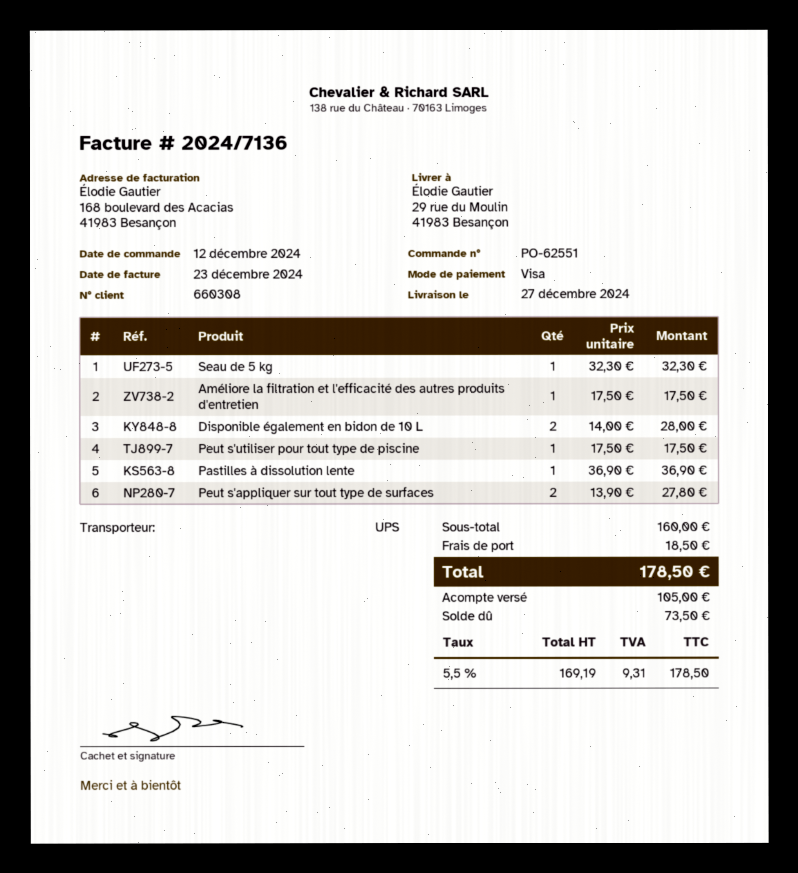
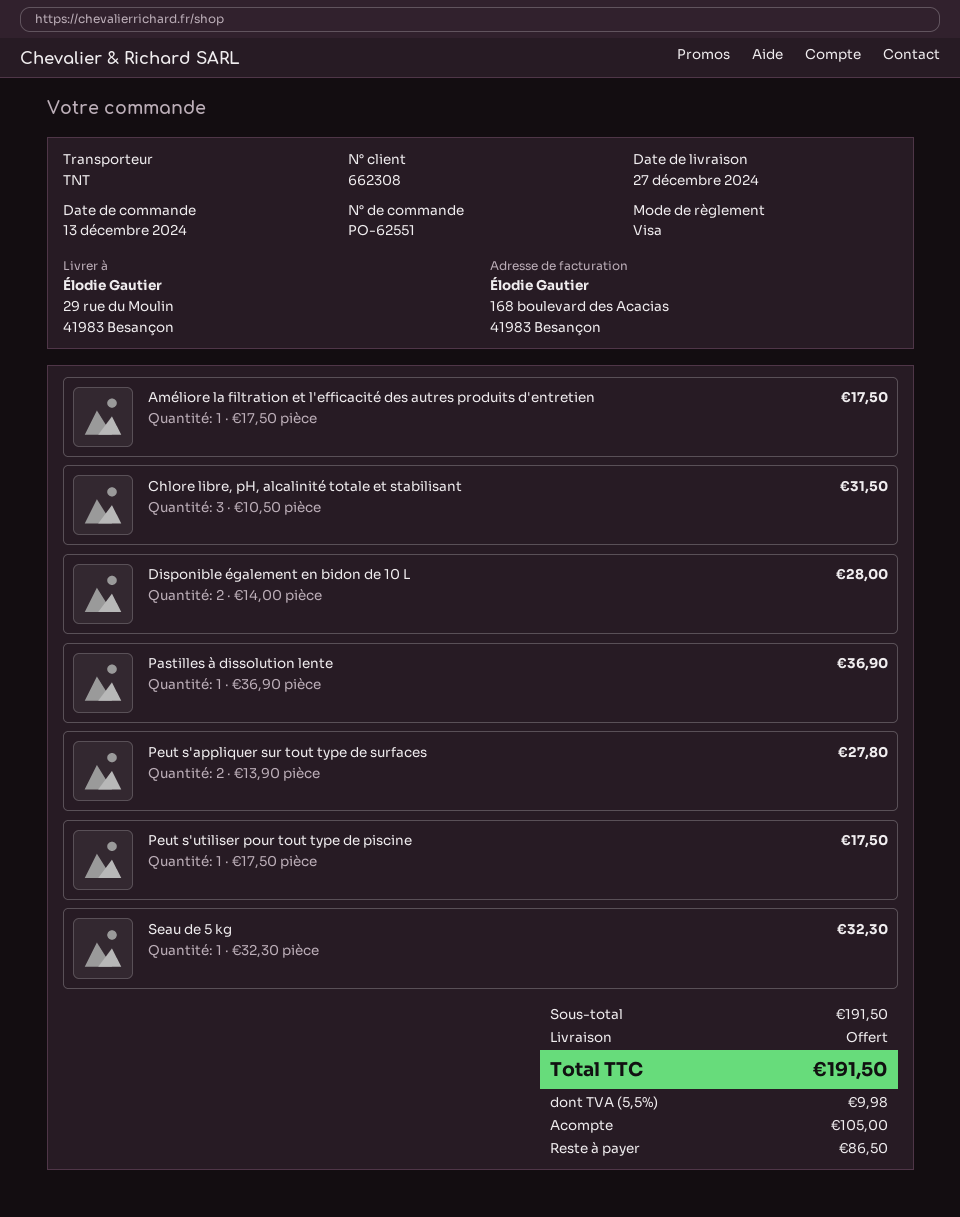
order date: 2024-12-12 -> 2024-12-13
customer number: 660308 -> 662308
shipping method: UPS -> TNT
Chlore libre, pH, alcalinité totale et stabilisant: none -> 3 x 10.50 = 31.50
subtotal: 160.00 -> 191.50
shipping: 18.50 -> 0.00
tax: 5.5% = 9.31 -> 5.5% = 9.98
total: 178.50 -> 191.50
balance: 73.50 -> 86.50

